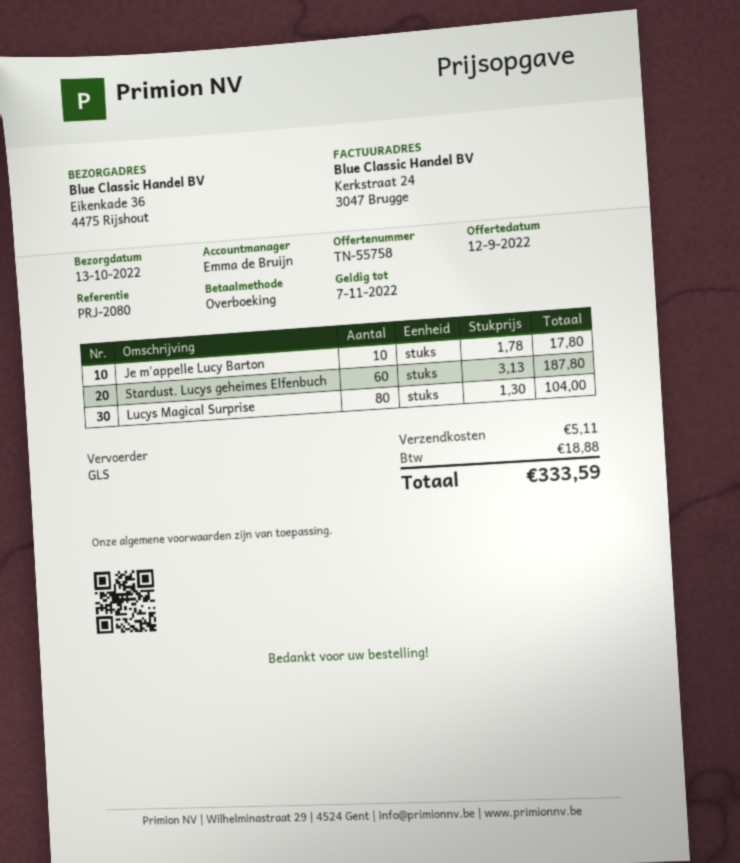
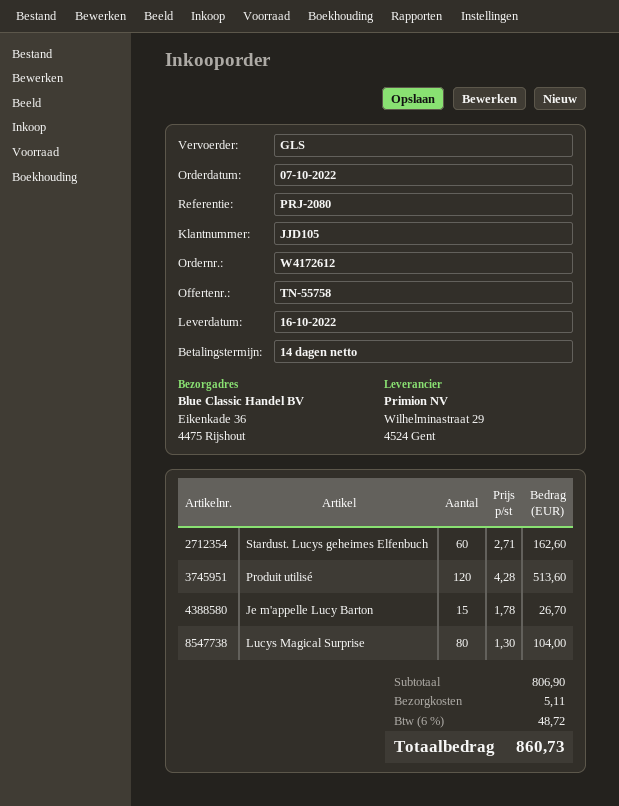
delivery date: 2022-10-13 -> 2022-10-16
Je m'appelle Lucy Barton: 10 x 1.78 = 17.80 -> 15 x 1.78 = 26.70
Stardust. Lucys geheimes Elfenbuch: 60 x 3.13 = 187.80 -> 60 x 2.71 = 162.60
Produit utilisé: none -> 120 x 4.28 = 513.60
tax: 18.88 -> 48.72
total: 333.59 -> 860.73

